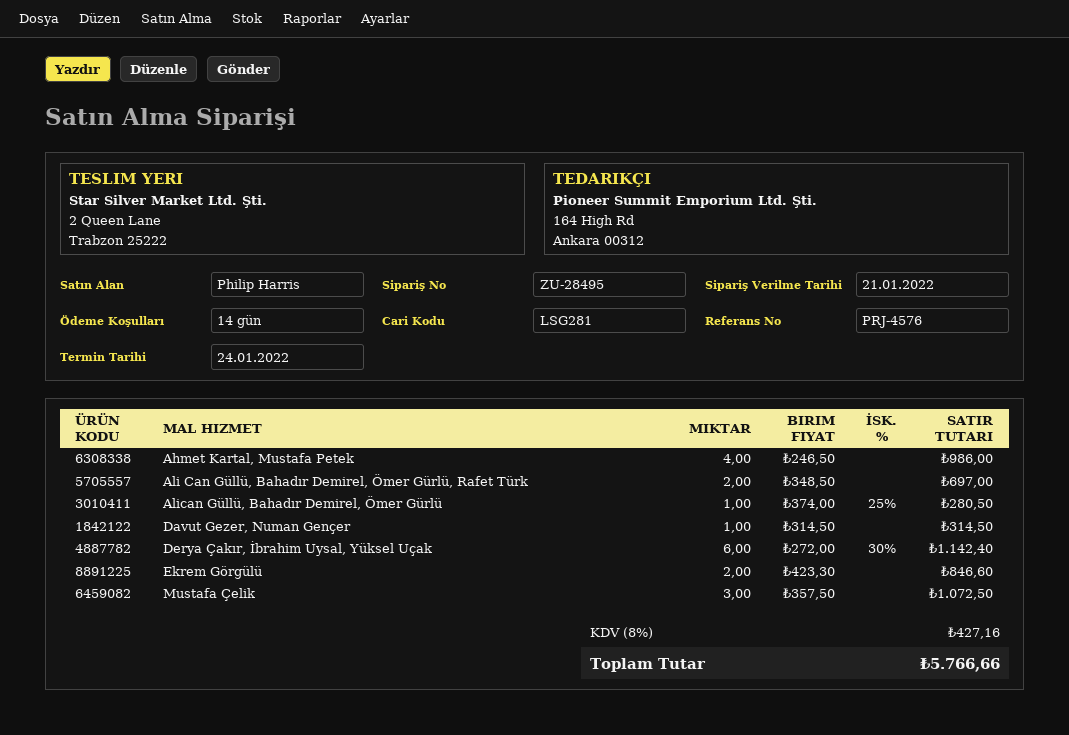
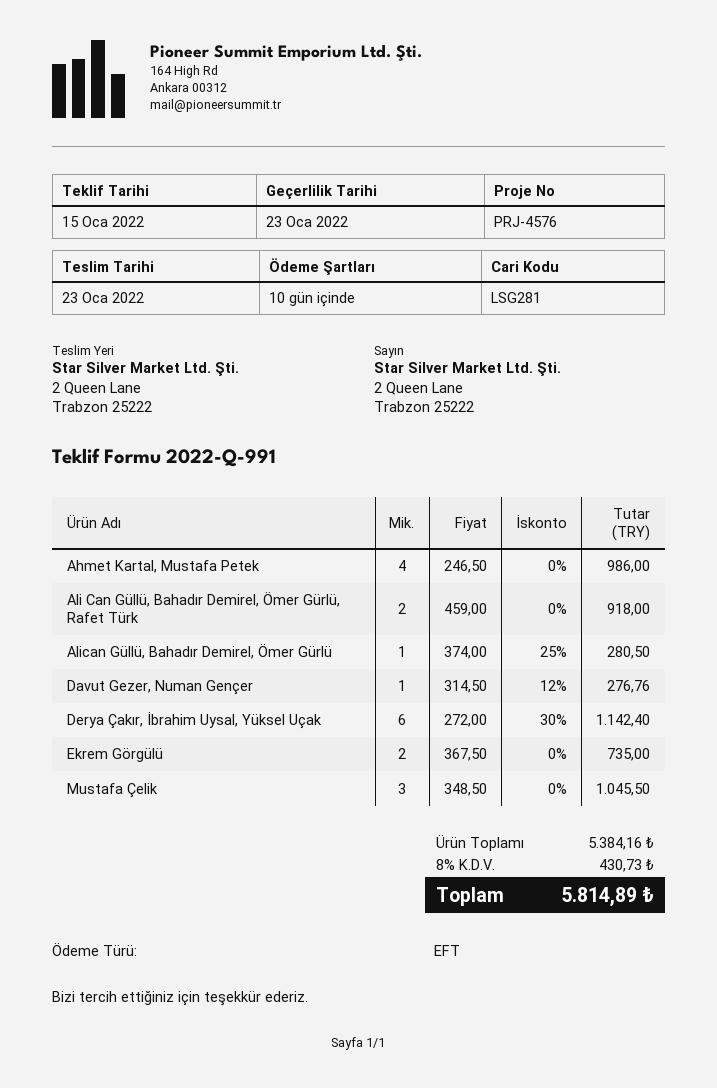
delivery date: 2022-01-24 -> 2022-01-23
payment terms: 14 days -> 10 days
Ali Can Güllü, Bahadır Demirel, Ömer Gürlü, Rafet Türk: 2 x 348.50 = 697.00 -> 2 x 459.00 = 918.00
Davut Gezer, Numan Gençer: 1 x 314.50 = 314.50 -> 1 x 314.50 - 12% = 276.76
Ekrem Görgülü: 2 x 423.30 = 846.60 -> 2 x 367.50 = 735.00
Mustafa Çelik: 3 x 357.50 = 1072.50 -> 3 x 348.50 = 1045.50
tax: 8% = 427.16 -> 8% = 430.73
total: 5766.66 -> 5814.89

